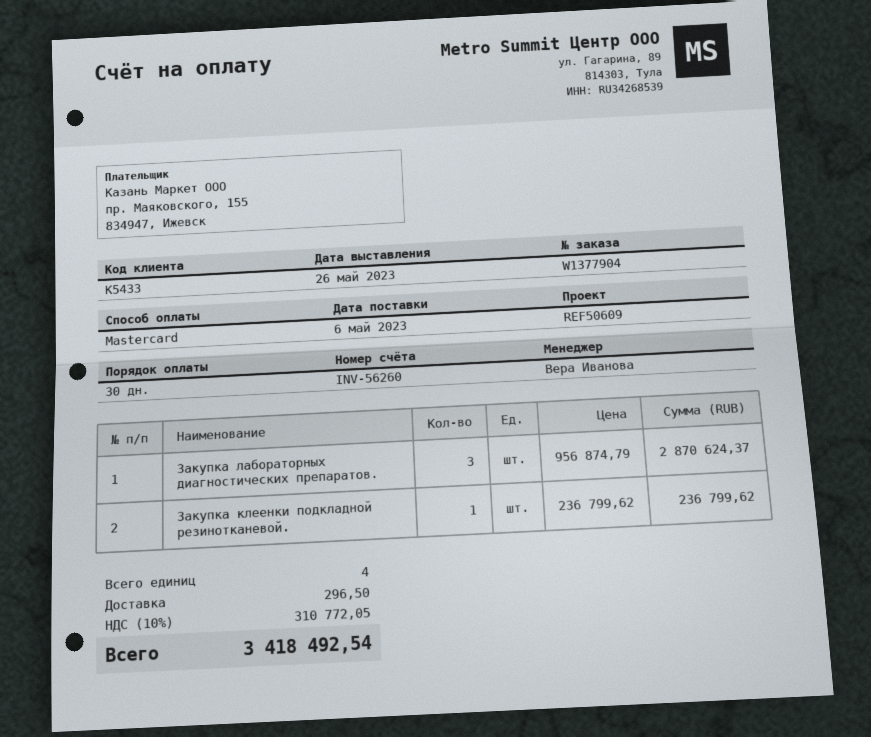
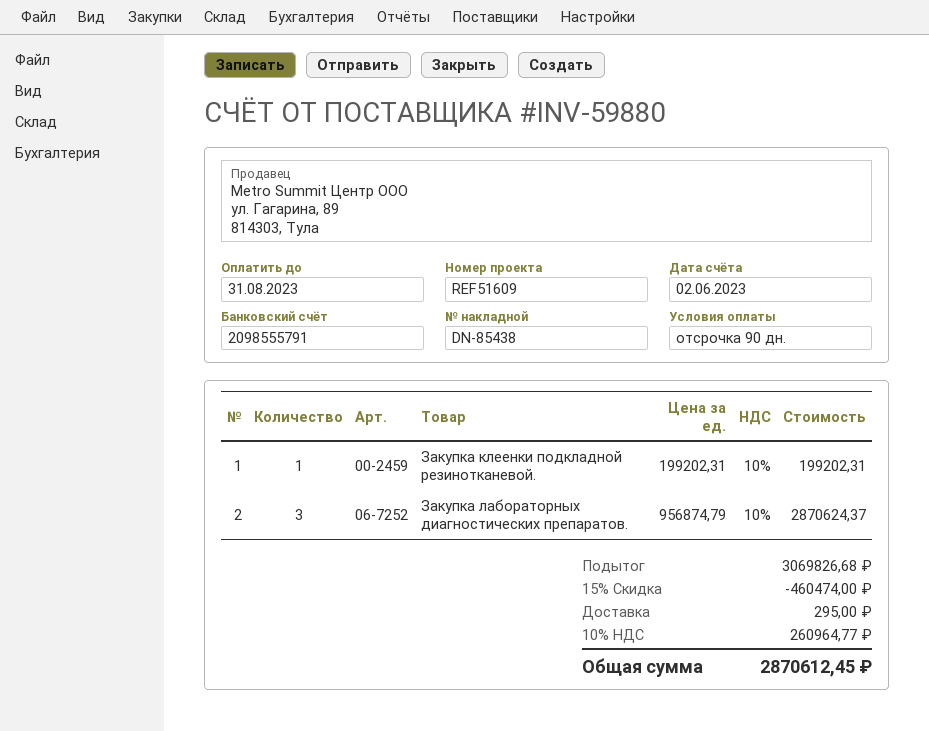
invoice number: INV-56260 -> INV-59880
invoice date: 2023-05-26 -> 2023-06-02
payment terms: 30 days -> 90 days
reference: REF50609 -> REF51609
Закупка клеенки подкладной резинотканевой.: 1 x 236799.62 = 236799.62 -> 1 x 199202.31 = 199202.31
discount: none -> 15% = 460474.00
shipping: 296.50 -> 295.00
tax: 10% = 310772.05 -> 10% = 260964.77
total: 3418492.54 -> 2870612.45

